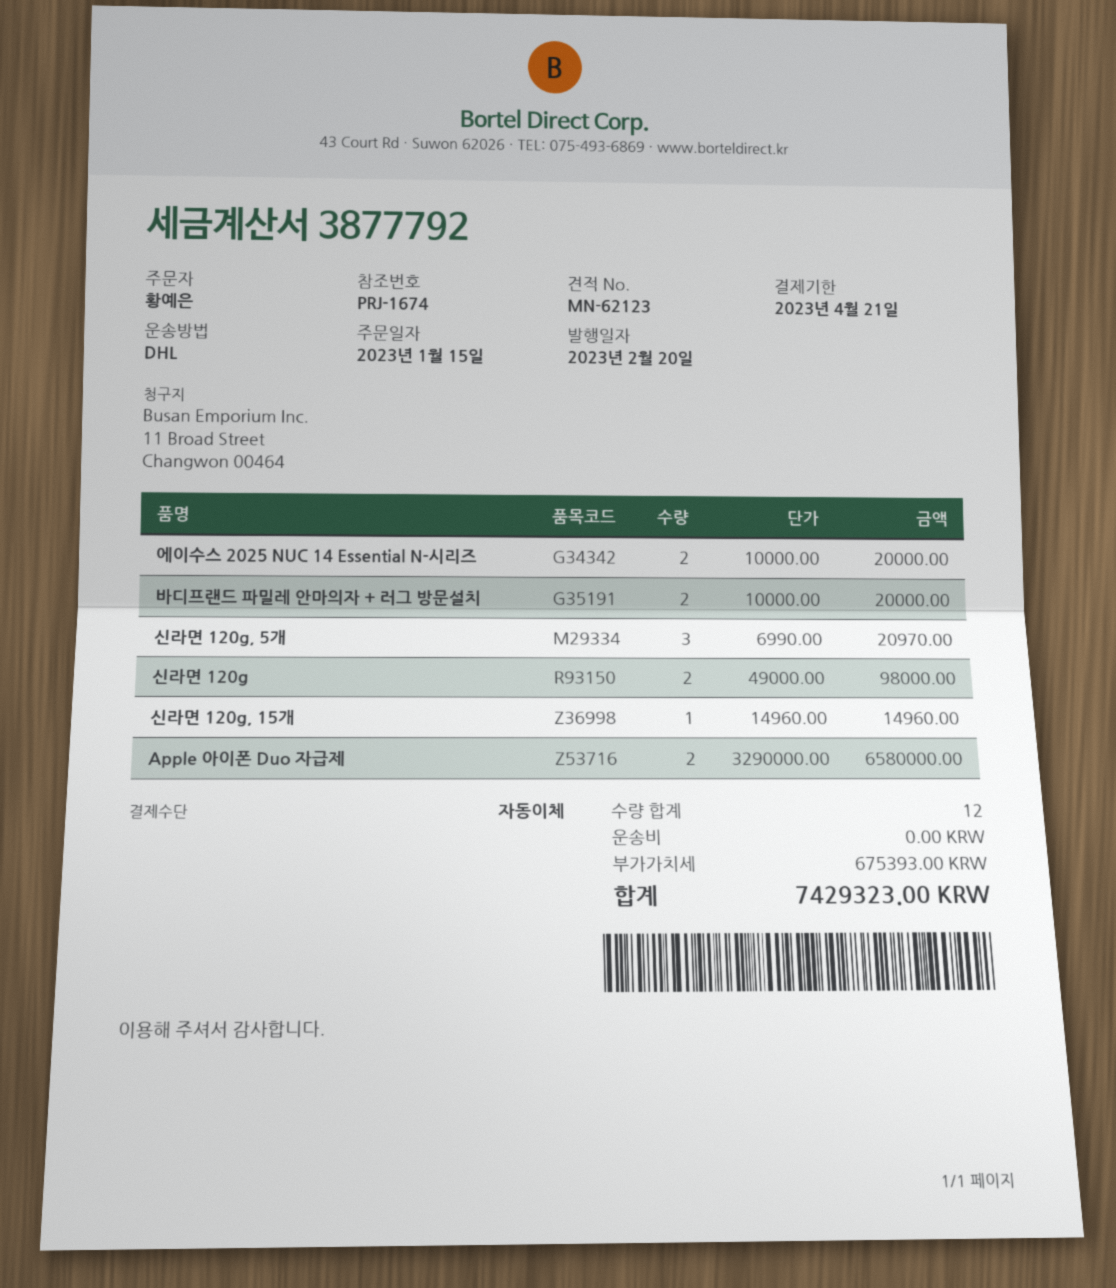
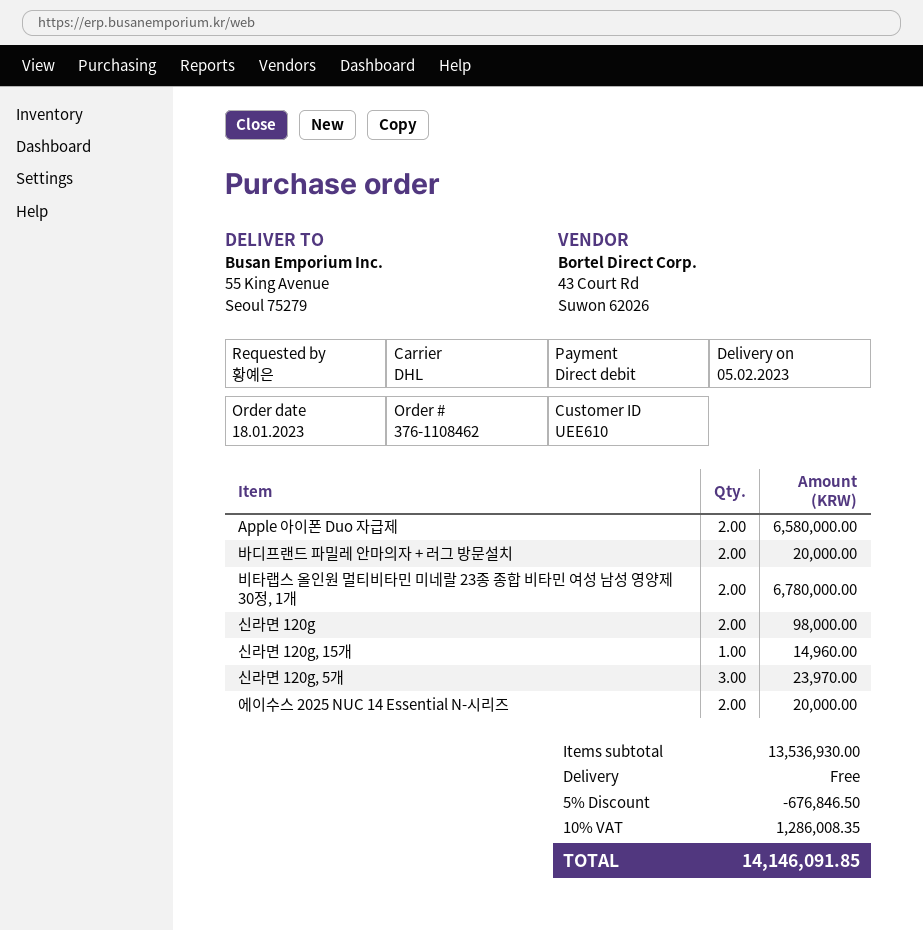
order date: 2023-01-15 -> 2023-01-18
신라면 120g, 5개: 3 for 20970.00 -> 3 for 23970.00
비타랩스 올인원 멀티비타민 미네랄 23종 종합 비타민 여성 남성 영양제 30정, 1개: none -> 2 for 6780000.00
discount: none -> 5% = 676846.50
tax: 675393.00 -> 1286008.35
total: 7429323.00 -> 14146091.85

